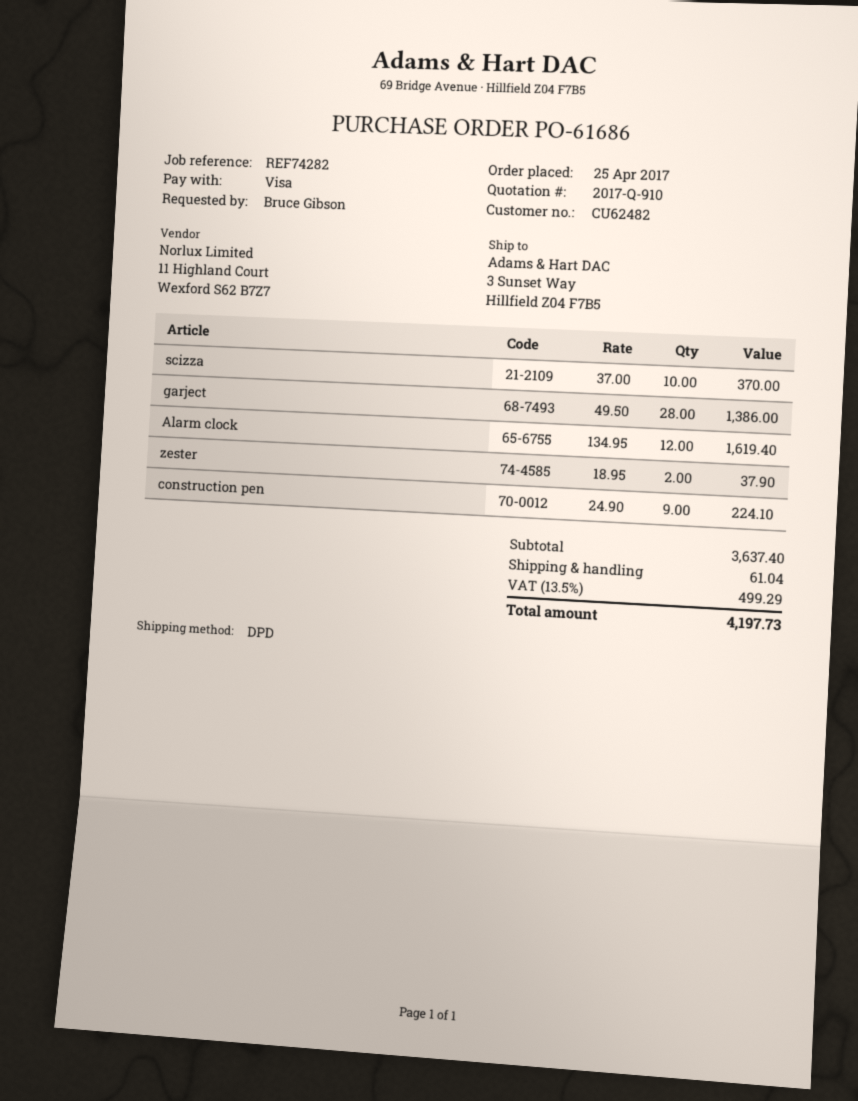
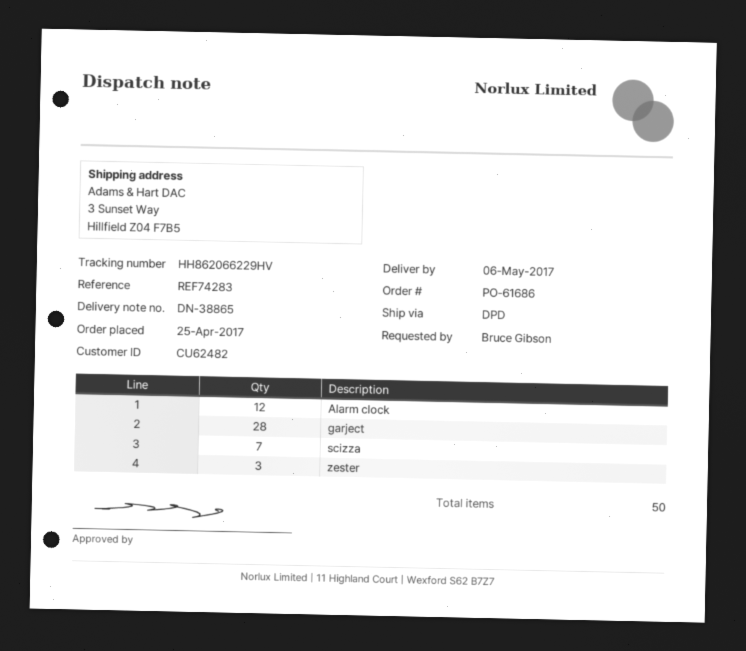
reference: REF74282 -> REF74283
scizza: 10 -> 7
zester: 2 -> 3
construction pen: 9 -> none

